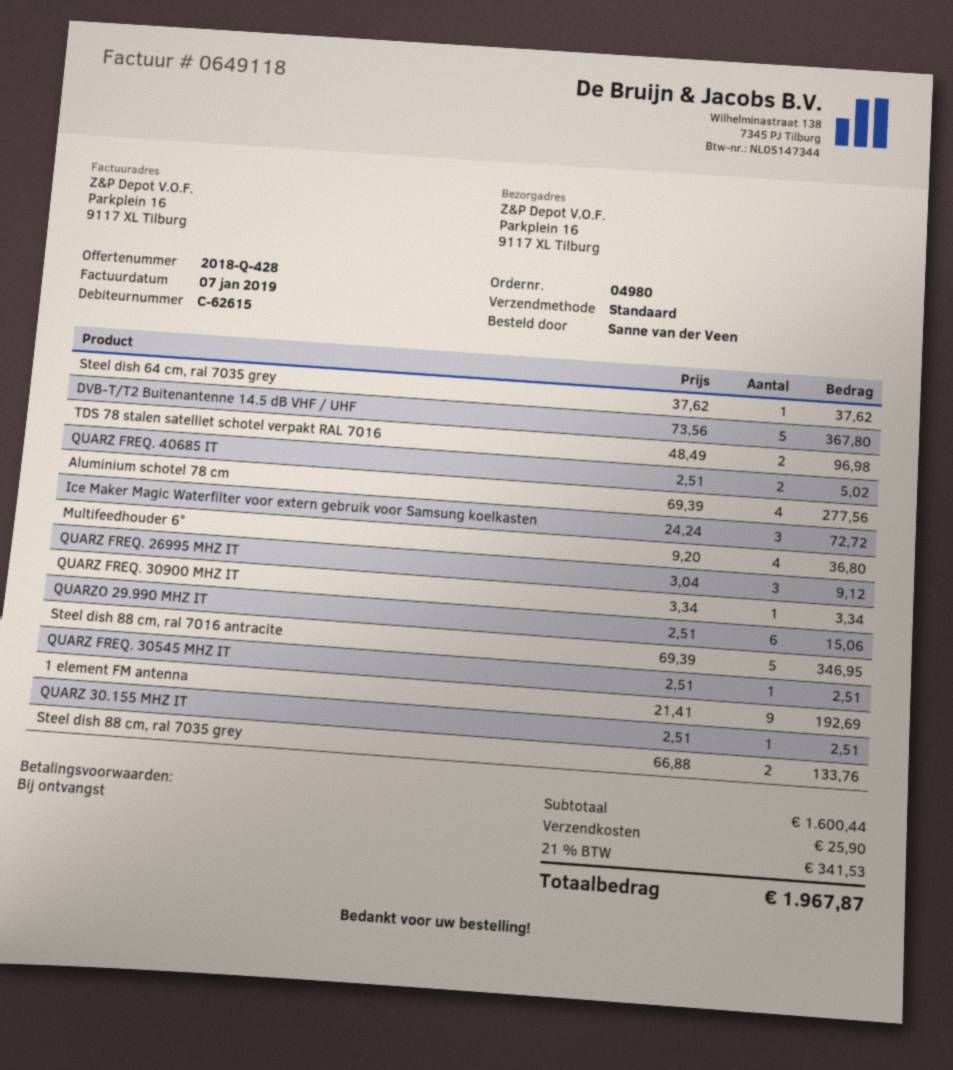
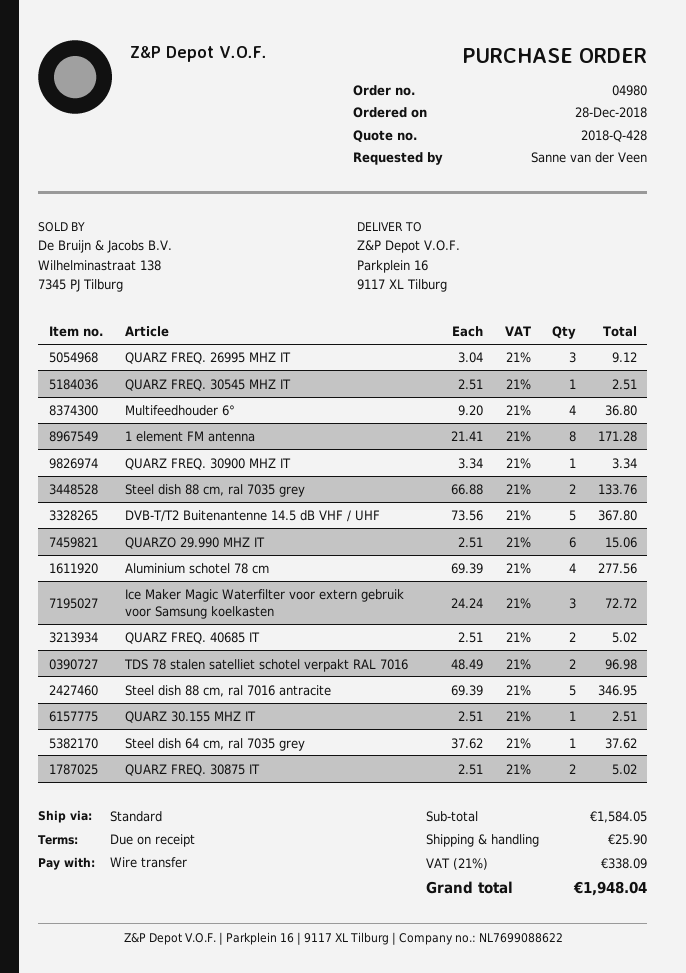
1 element FM antenna: 9 x 21.41 = 192.69 -> 8 x 21.41 = 171.28
QUARZ FREQ. 30875 IT: none -> 2 x 2.51 = 5.02
subtotal: 1600.44 -> 1584.05
tax: 21% = 341.53 -> 21% = 338.09
total: 1967.87 -> 1948.04

